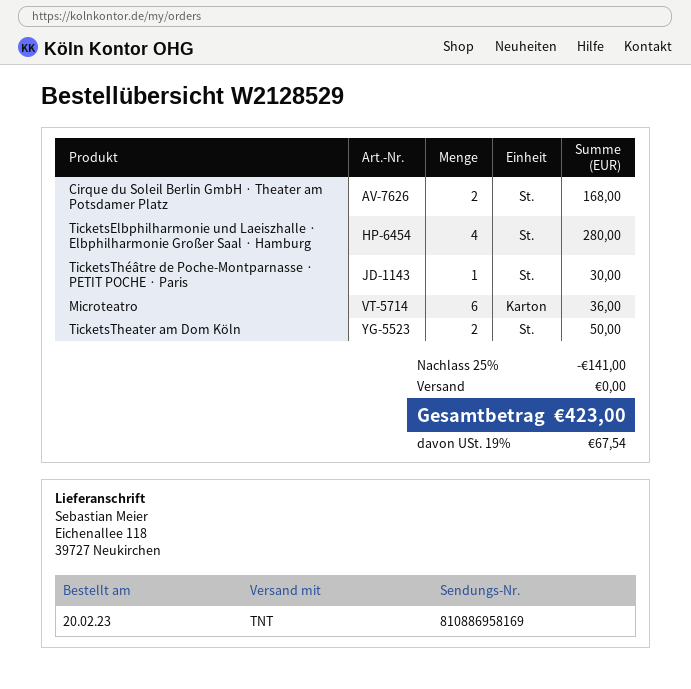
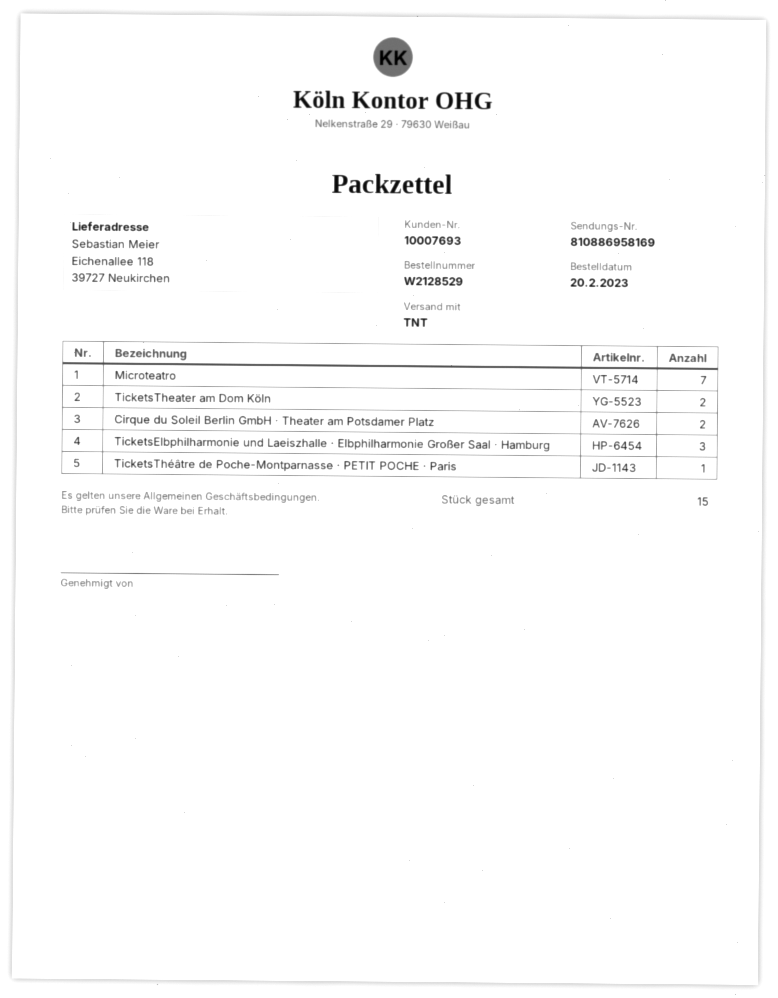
TicketsElbphilharmonie und Laeiszhalle · Elbphilharmonie Großer Saal · Hamburg: 4 -> 3
Microteatro: 6 -> 7

